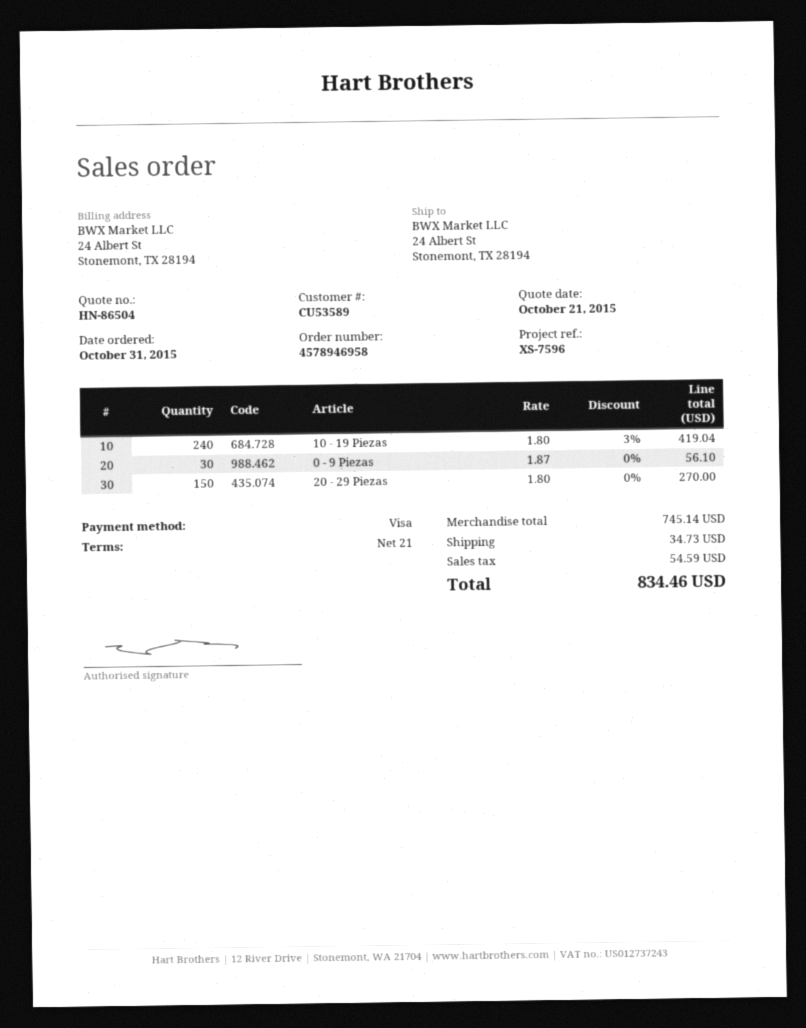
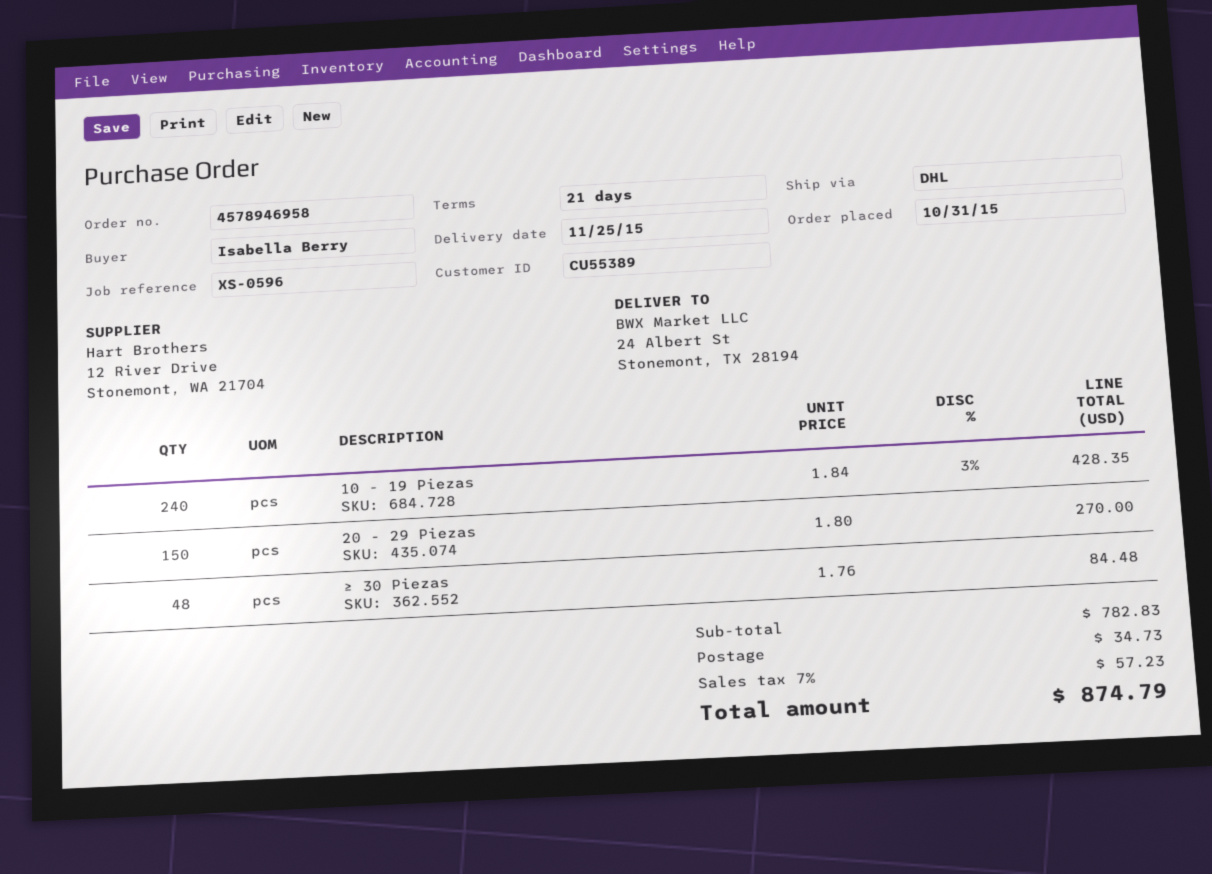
customer number: CU53589 -> CU55389
reference: XS-7596 -> XS-0596
10 - 19 Piezas: 240 x 1.80 - 3% = 419.04 -> 240 x 1.84 - 3% = 428.35
0 - 9 Piezas: 30 x 1.87 = 56.10 -> none
≥ 30 Piezas: none -> 48 x 1.76 = 84.48
subtotal: 745.14 -> 782.83
tax: 54.59 -> 57.23
total: 834.46 -> 874.79

